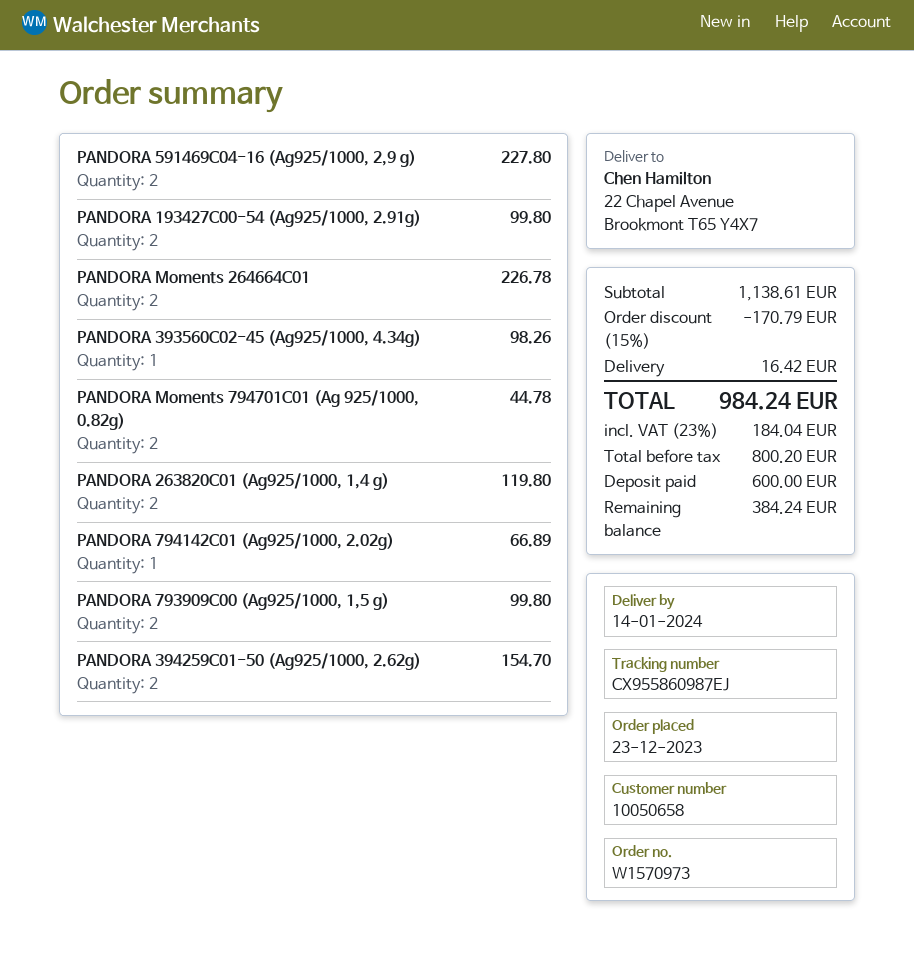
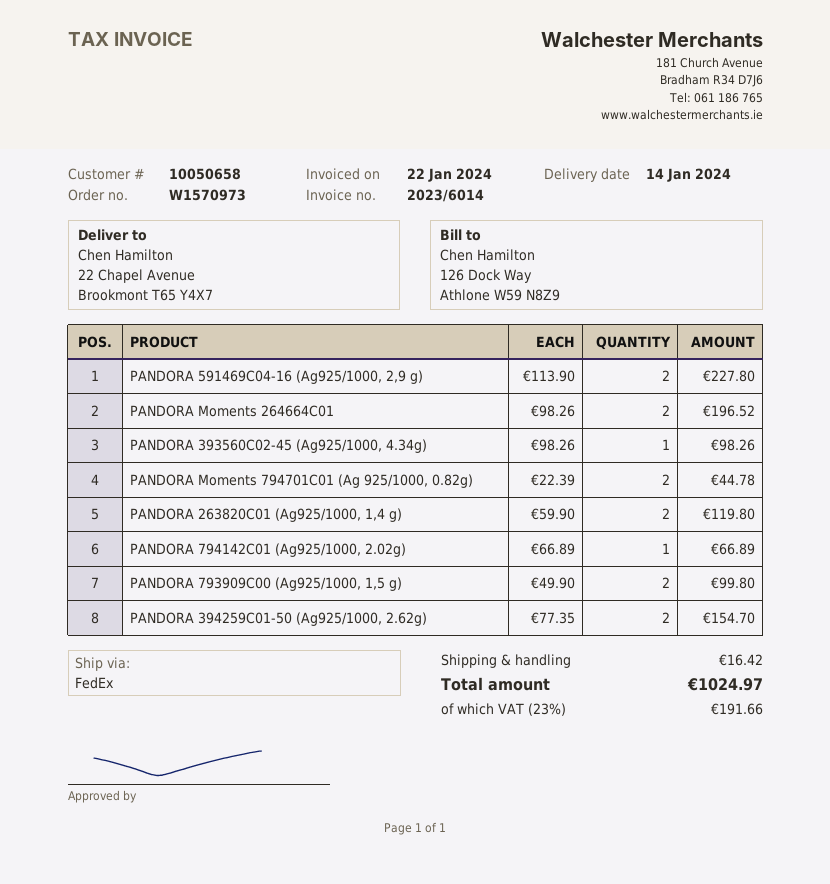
PANDORA 193427C00-54 (Ag925/1000, 2.91g): 2 for 99.80 -> none
PANDORA Moments 264664C01: 2 for 226.78 -> 2 for 196.52
discount: 15% = 170.79 -> none
tax: 23% = 184.04 -> 23% = 191.66
total: 984.24 -> 1024.97

